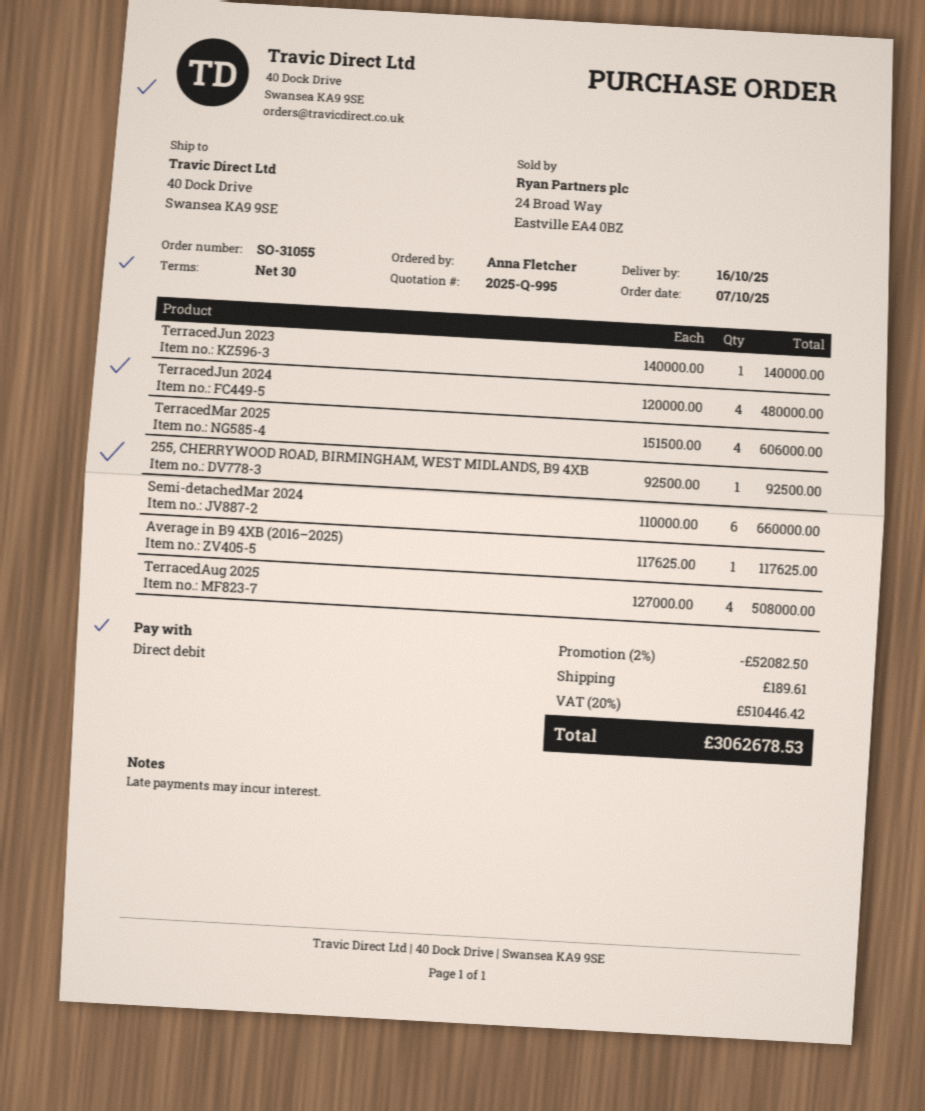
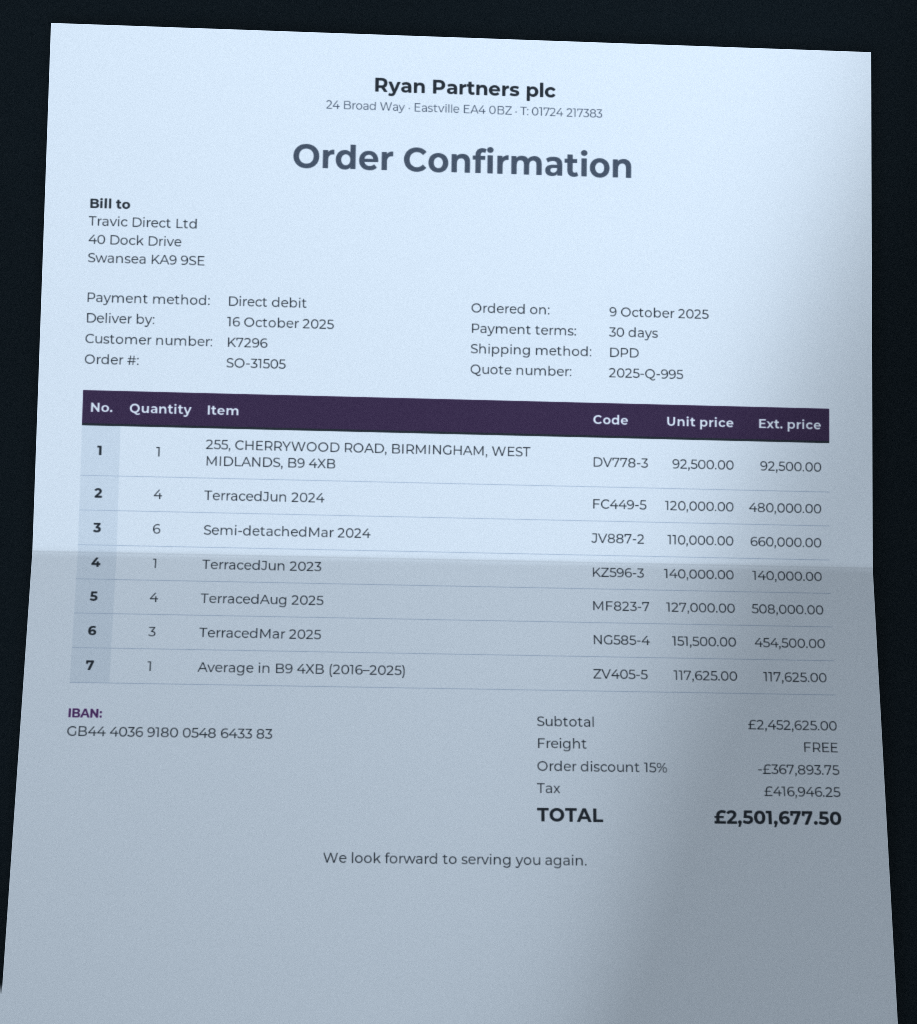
order number: SO-31055 -> SO-31505
order date: 2025-10-07 -> 2025-10-09
TerracedMar 2025: 4 x 151500.00 = 606000.00 -> 3 x 151500.00 = 454500.00
discount: 2% = 52082.50 -> 15% = 367893.75
shipping: 189.61 -> 0.00
tax: 510446.42 -> 416946.25
total: 3062678.53 -> 2501677.50

